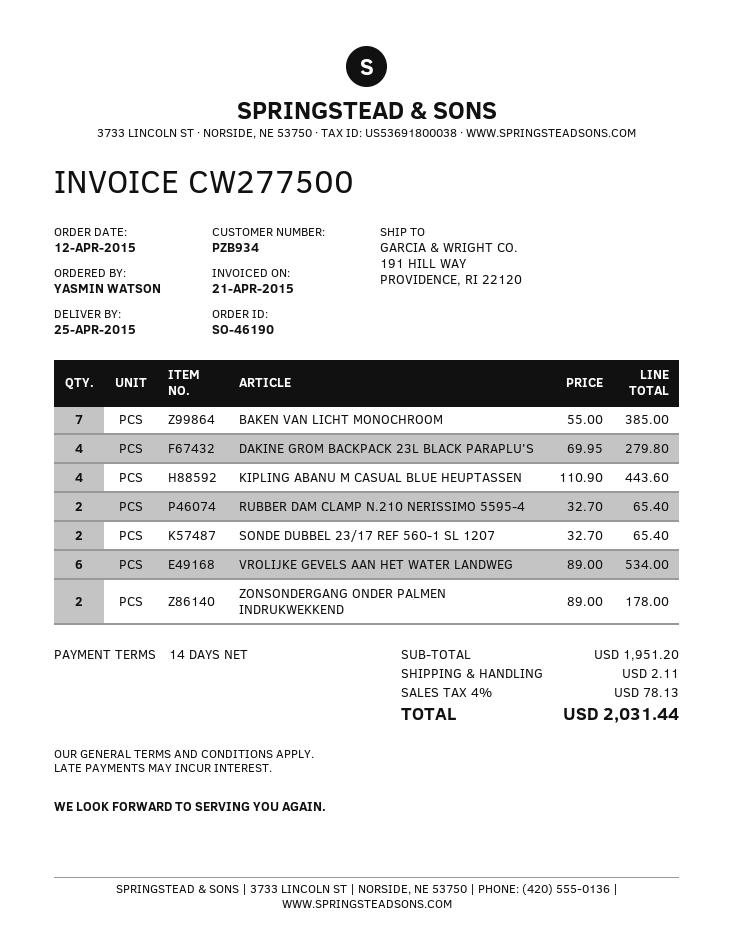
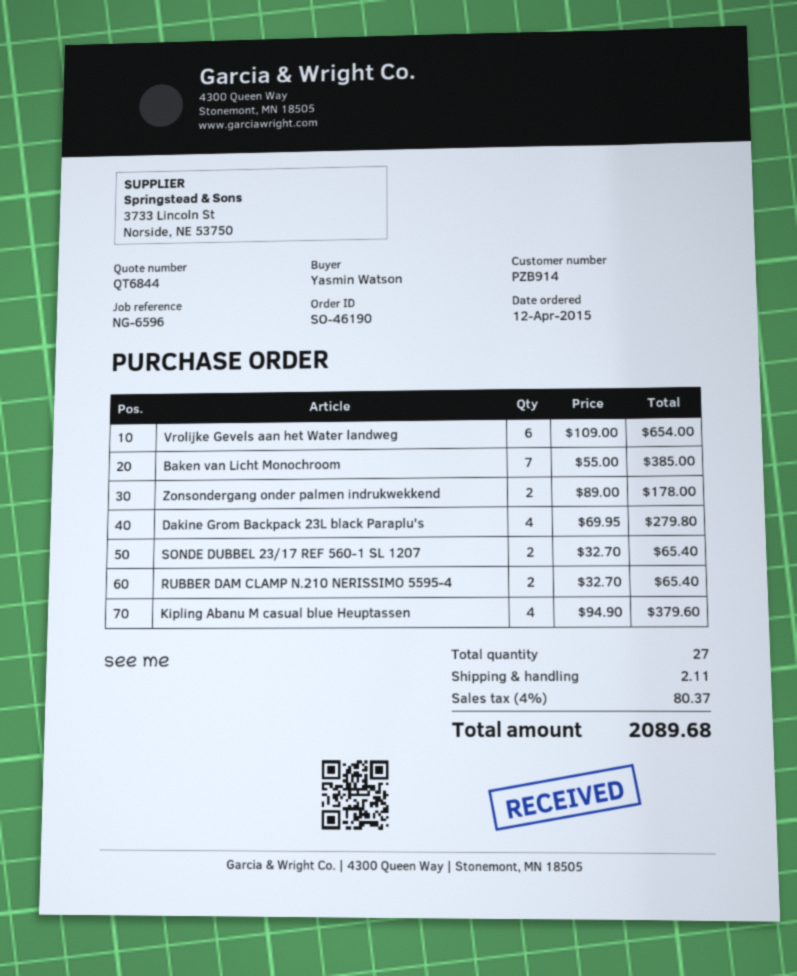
customer number: PZB934 -> PZB914
KIPLING ABANU M CASUAL BLUE HEUPTASSEN: 4 x 110.90 = 443.60 -> 4 x 94.90 = 379.60
VROLIJKE GEVELS AAN HET WATER LANDWEG: 6 x 89.00 = 534.00 -> 6 x 109.00 = 654.00
tax: 4% = 78.13 -> 4% = 80.37
total: 2031.44 -> 2089.68

